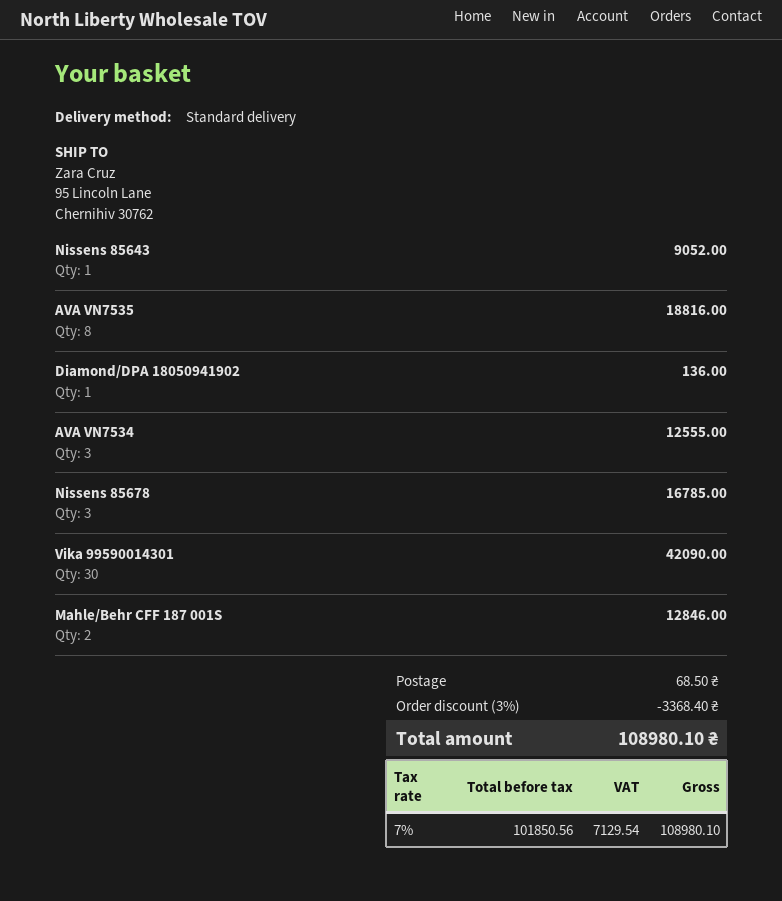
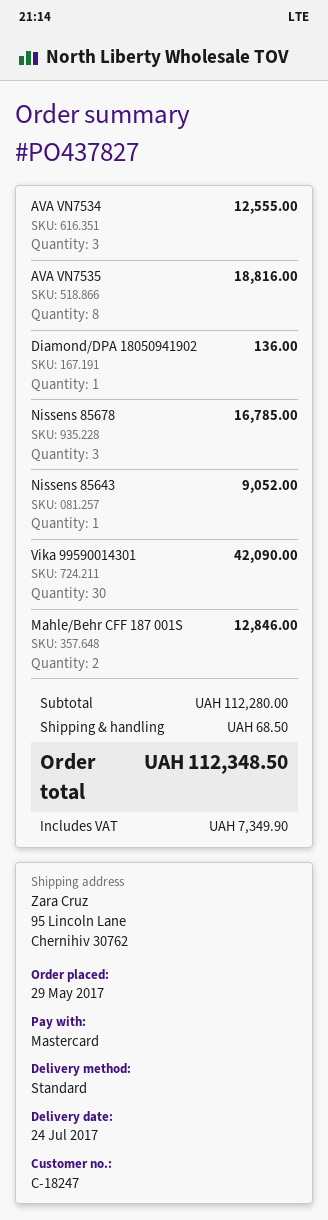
discount: 3% = 3368.40 -> none
tax: 7129.54 -> 7349.90
total: 108980.10 -> 112348.50

